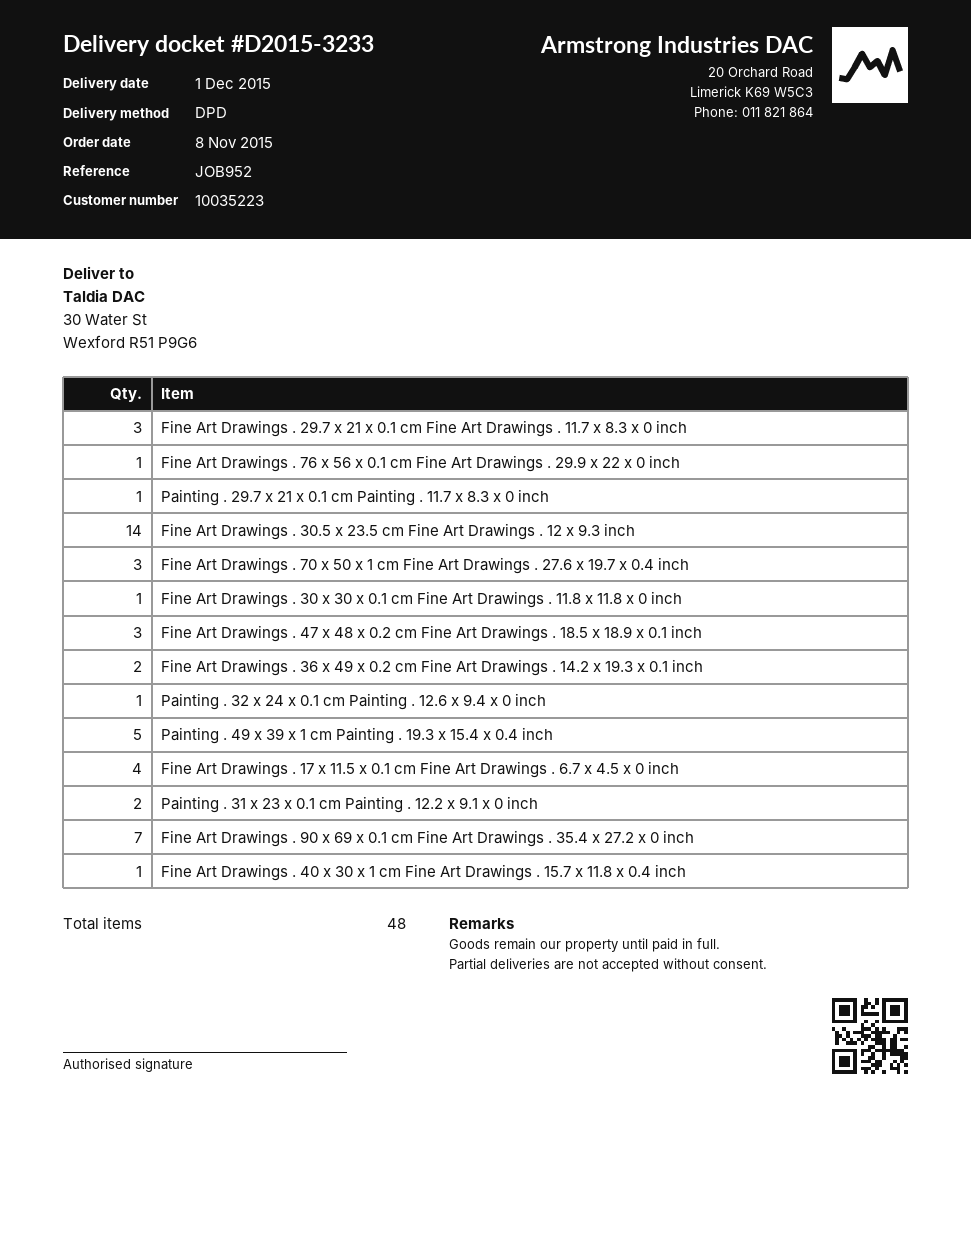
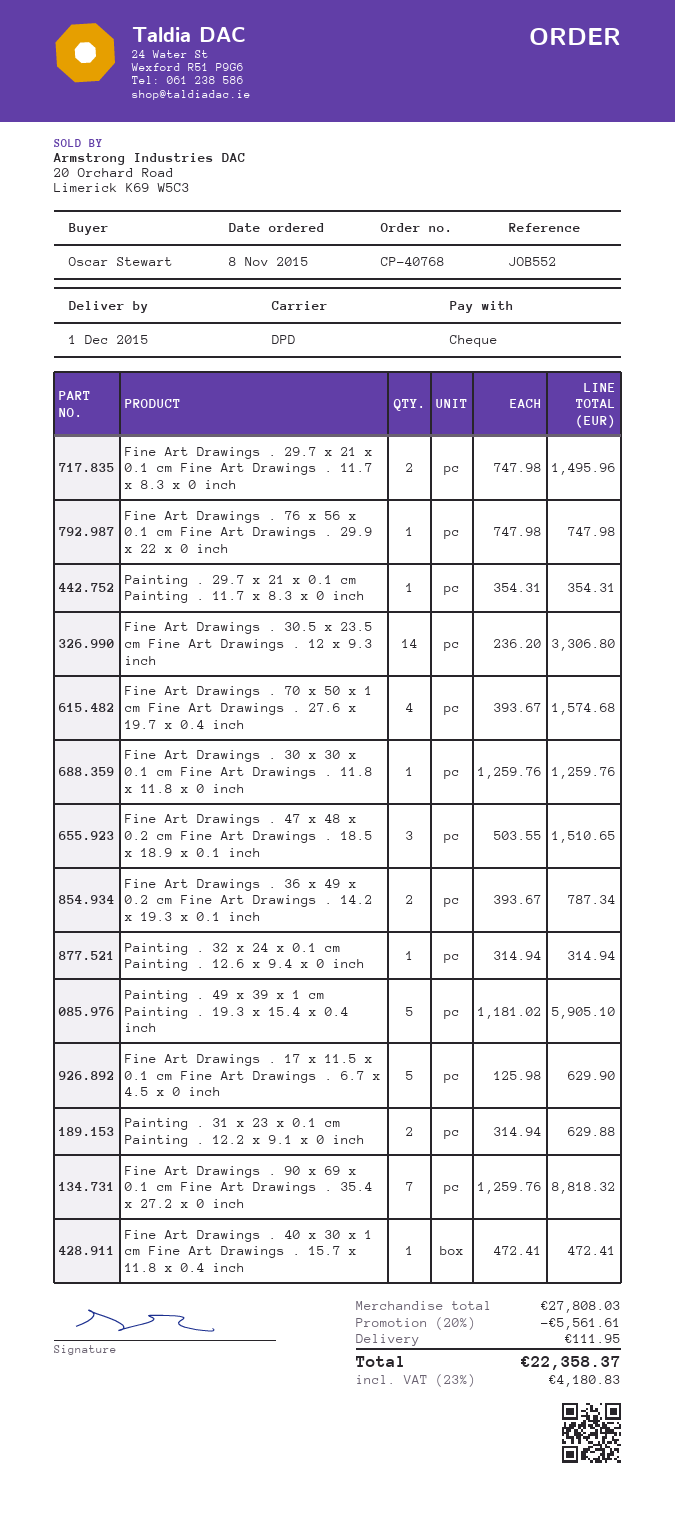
reference: JOB952 -> JOB552
Fine Art Drawings . 29.7 x 21 x 0.1 cm Fine Art Drawings . 11.7 x 8.3 x 0 inch: 3 -> 2
Fine Art Drawings . 70 x 50 x 1 cm Fine Art Drawings . 27.6 x 19.7 x 0.4 inch: 3 -> 4
Fine Art Drawings . 17 x 11.5 x 0.1 cm Fine Art Drawings . 6.7 x 4.5 x 0 inch: 4 -> 5

